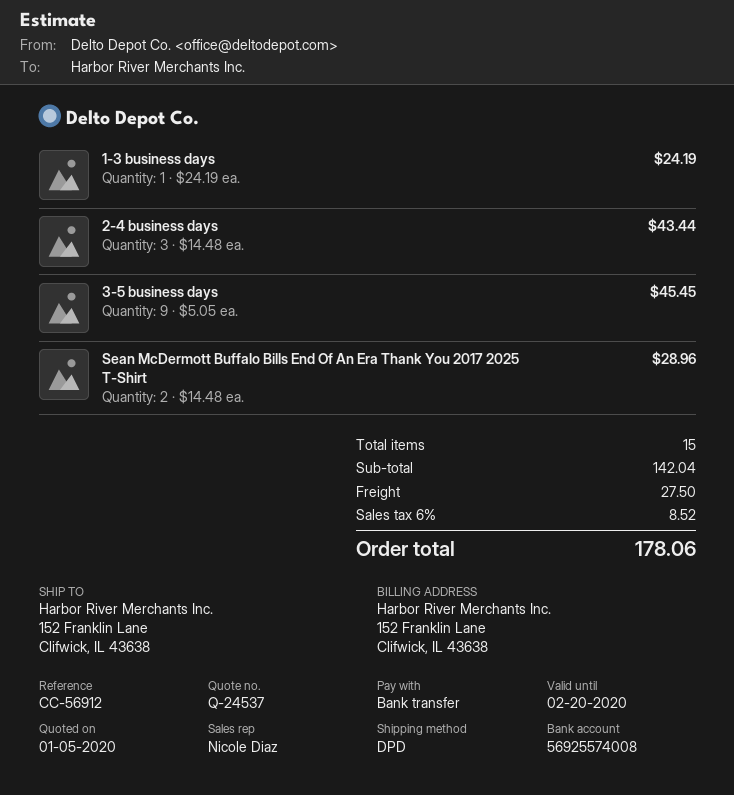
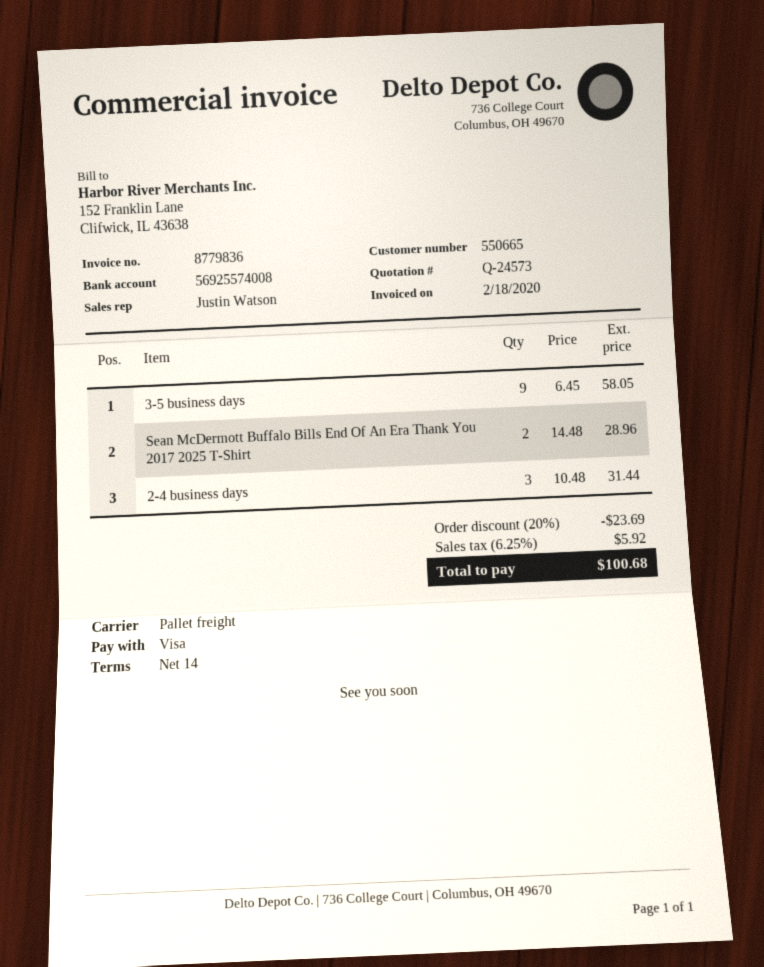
quote number: Q-24537 -> Q-24573
sales rep: Nicole Diaz -> Justin Watson
payment method: bank transfer -> Visa
shipping method: DPD -> pallet freight
1-3 business days: 1 x 24.19 = 24.19 -> none
2-4 business days: 3 x 14.48 = 43.44 -> 3 x 10.48 = 31.44
3-5 business days: 9 x 5.05 = 45.45 -> 9 x 6.45 = 58.05
discount: none -> 20% = 23.69
shipping: 27.50 -> none
tax: 6% = 8.52 -> 6.25% = 5.92
total: 178.06 -> 100.68

